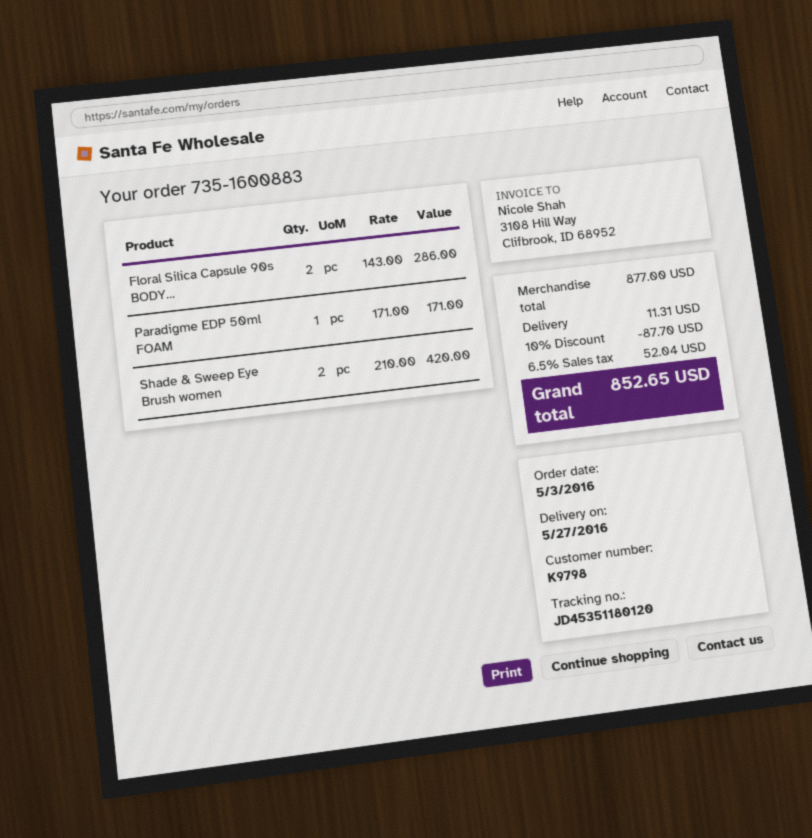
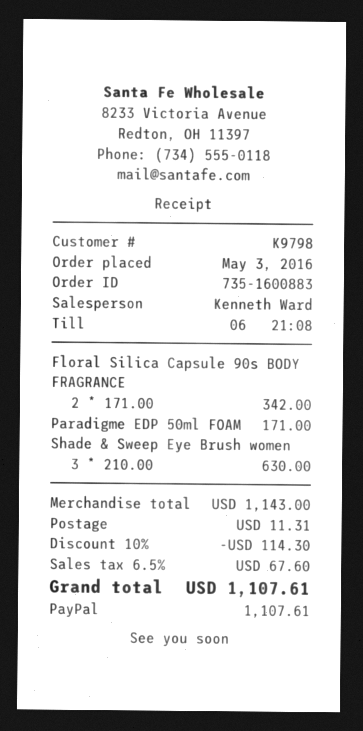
Floral Silica Capsule 90s BODY...: 2 x 143.00 = 286.00 -> 2 x 171.00 = 342.00
Shade & Sweep Eye Brush women: 2 x 210.00 = 420.00 -> 3 x 210.00 = 630.00
subtotal: 877.00 -> 1143.00
discount: 10% = 87.70 -> 10% = 114.30
tax: 6.5% = 52.04 -> 6.5% = 67.60
total: 852.65 -> 1107.61

